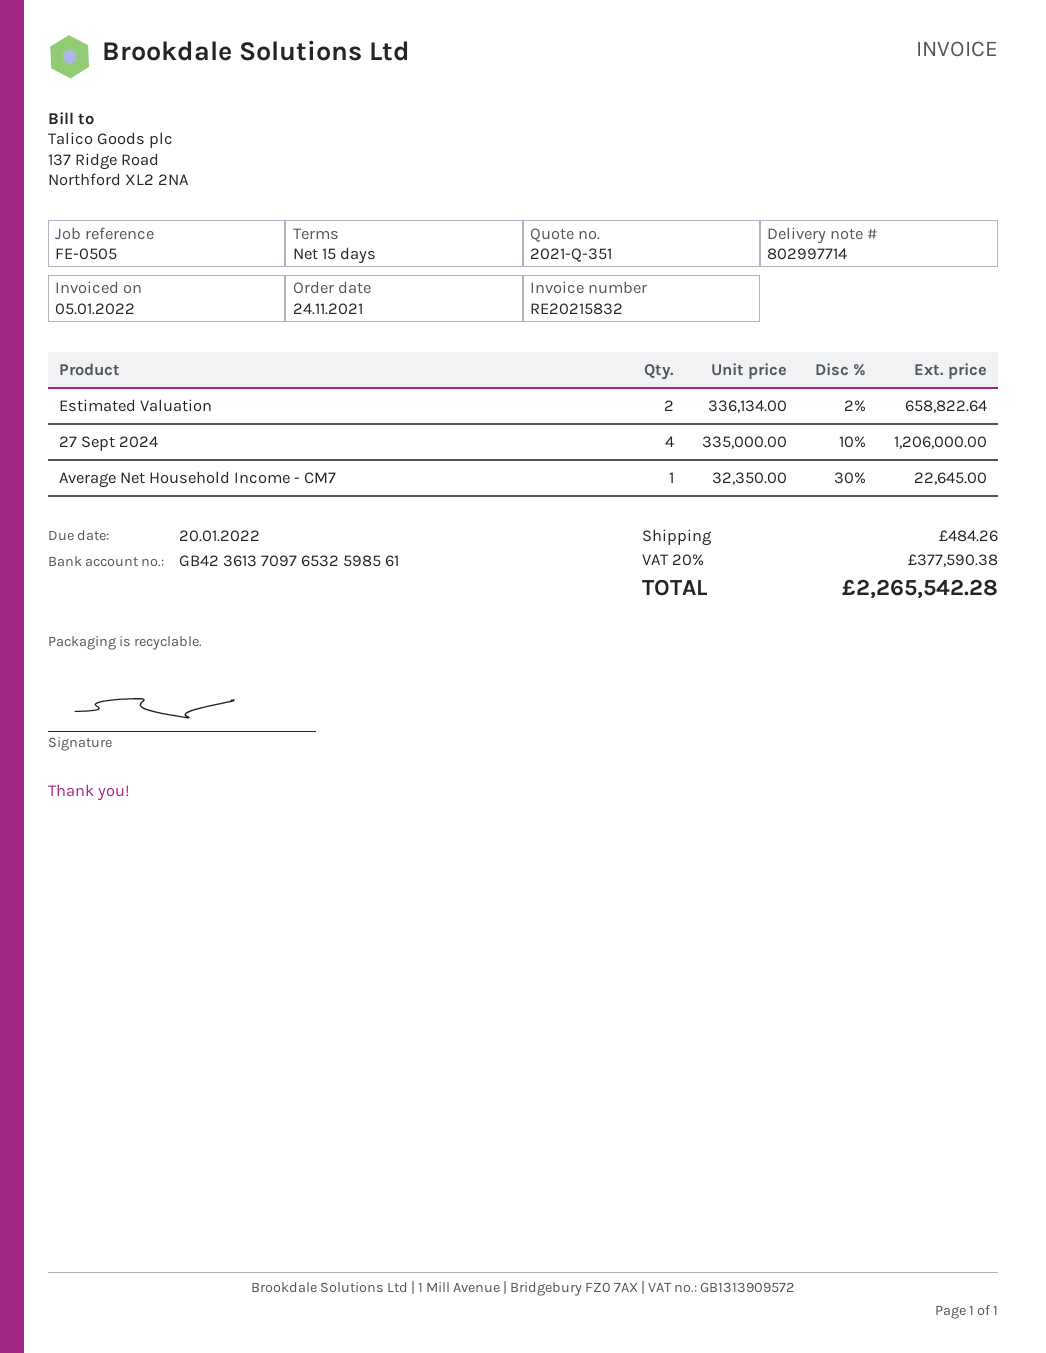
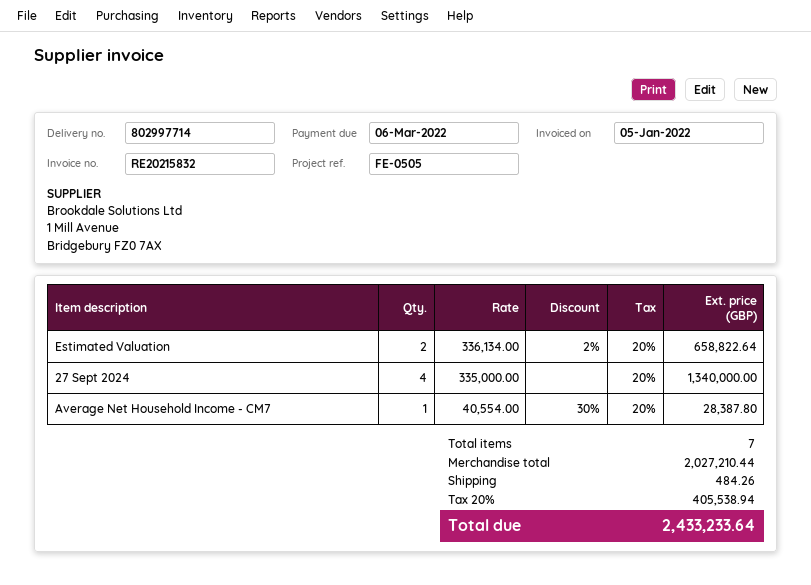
due date: 2022-01-20 -> 2022-03-06
27 Sept 2024: 4 x 335000.00 - 10% = 1206000.00 -> 4 x 335000.00 = 1340000.00
Average Net Household Income - CM7: 1 x 32350.00 - 30% = 22645.00 -> 1 x 40554.00 - 30% = 28387.80
tax: 20% = 377590.38 -> 20% = 405538.94
total: 2265542.28 -> 2433233.64

